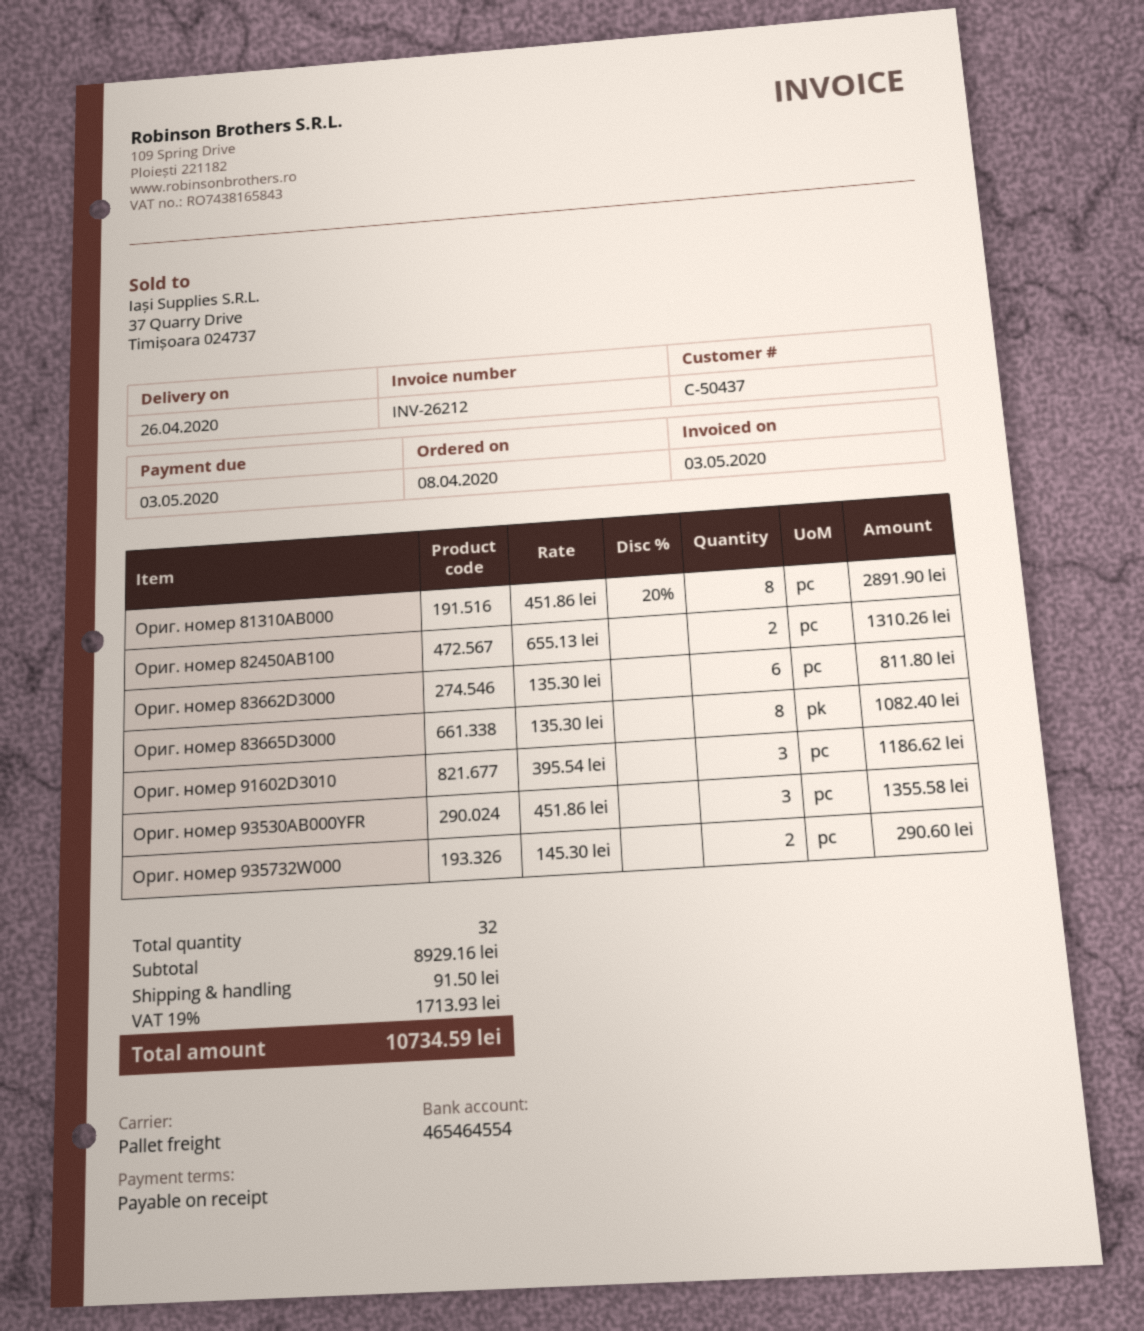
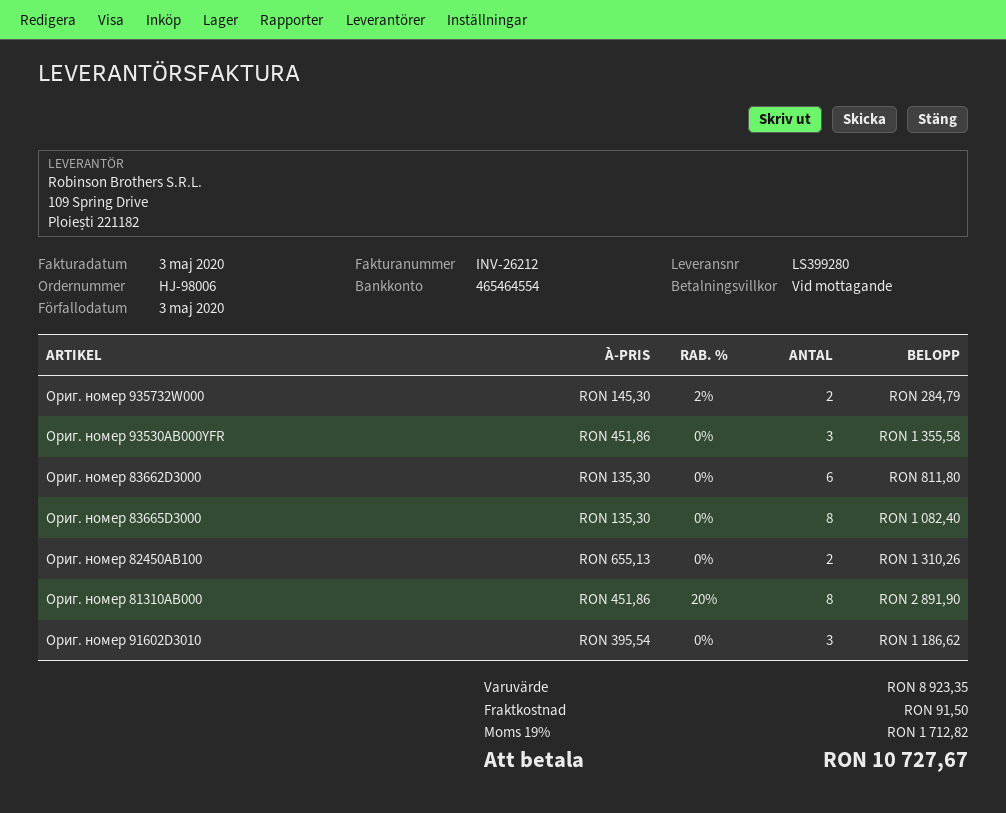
Ориг. номер 935732W000: 2 x 145.30 = 290.60 -> 2 x 145.30 - 2% = 284.79
subtotal: 8929.16 -> 8923.35
tax: 19% = 1713.93 -> 19% = 1712.82
total: 10734.59 -> 10727.67

